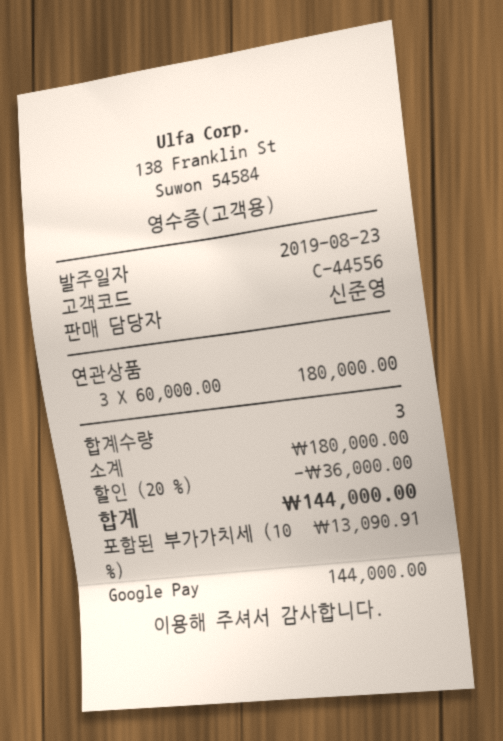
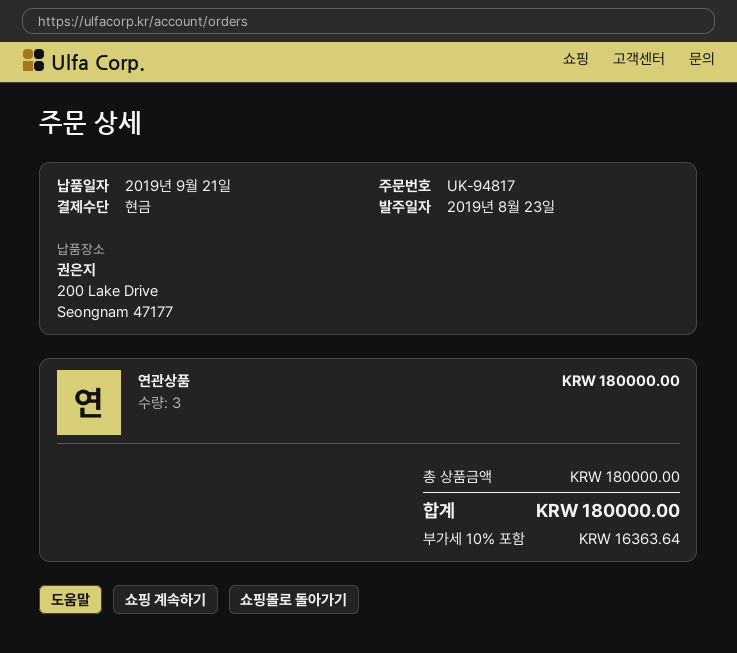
payment method: Google Pay -> cash
discount: 20% = 36000.00 -> none
tax: 10% = 13090.91 -> 10% = 16363.64
total: 144000.00 -> 180000.00

